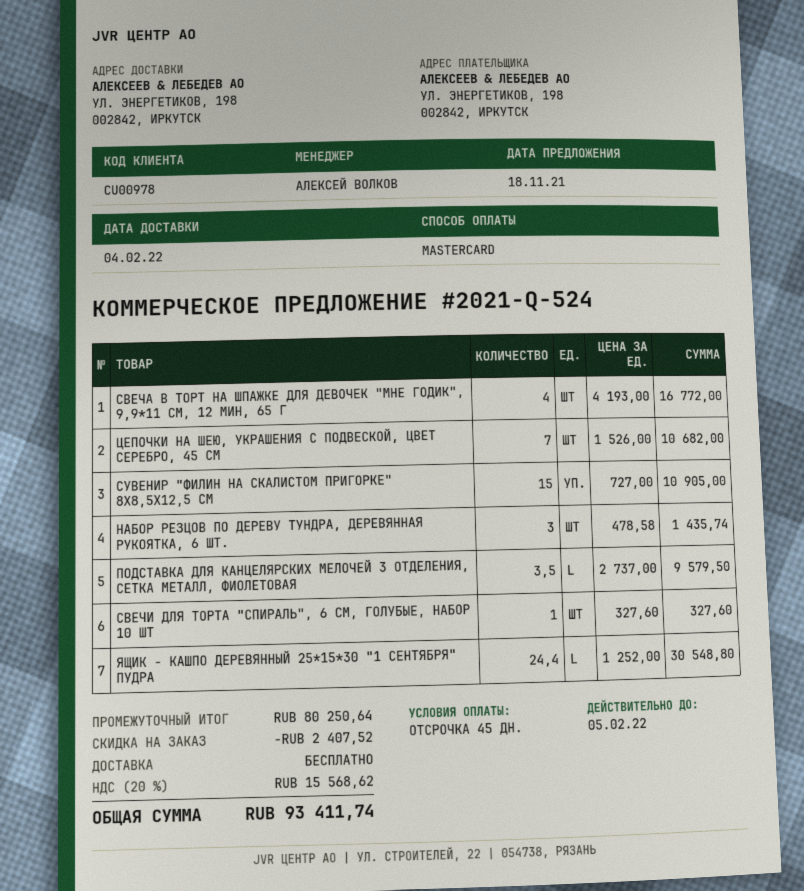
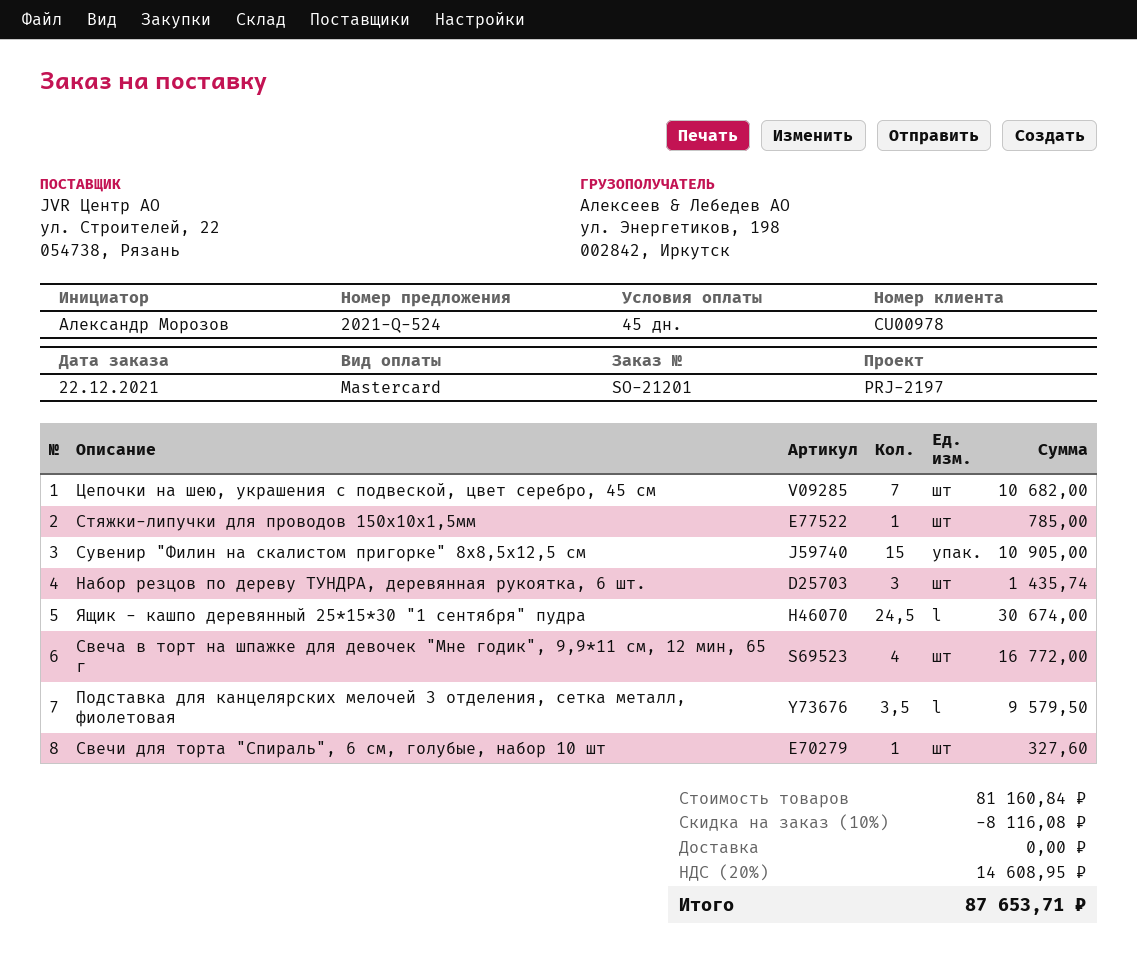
ЯЩИК - КАШПО ДЕРЕВЯННЫЙ 25*15*30 "1 СЕНТЯБРЯ" ПУДРА: 24.4 for 30548.80 -> 24.5 for 30674.00
Стяжки-липучки для проводов 150х10х1,5мм: none -> 1 for 785.00
subtotal: 80250.64 -> 81160.84
discount: 2407.52 -> 8116.08
tax: 20% = 15568.62 -> 20% = 14608.95
total: 93411.74 -> 87653.71

